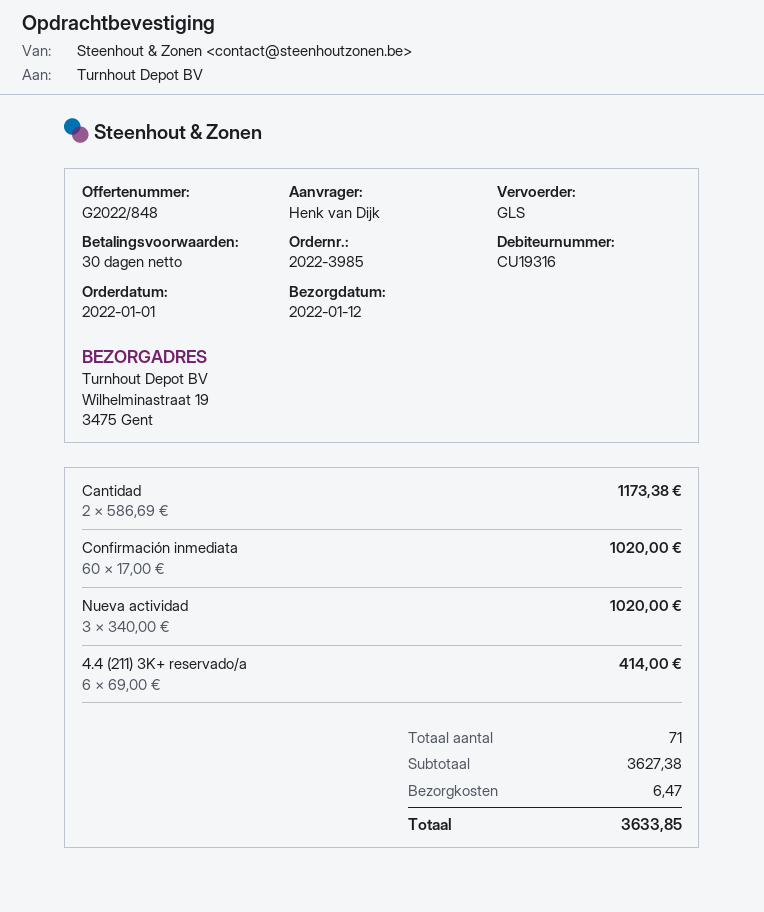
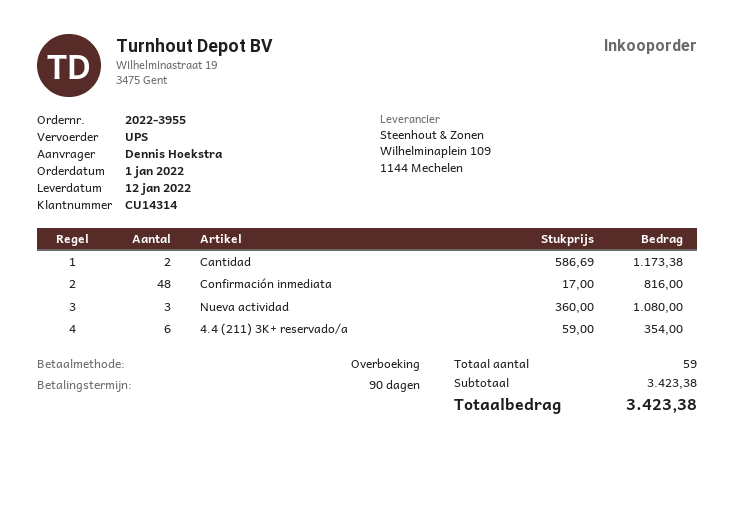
order number: 2022-3985 -> 2022-3955
payment terms: 30 days -> 90 days
customer number: CU19316 -> CU14314
ordered by: Henk van Dijk -> Dennis Hoekstra
shipping method: GLS -> UPS
Confirmación inmediata: 60 x 17.00 = 1020.00 -> 48 x 17.00 = 816.00
Nueva actividad: 3 x 340.00 = 1020.00 -> 3 x 360.00 = 1080.00
4.4 (211) 3K+ reservado/a: 6 x 69.00 = 414.00 -> 6 x 59.00 = 354.00
total quantity: 71 -> 59
subtotal: 3627.38 -> 3423.38
shipping: 6.47 -> none
total: 3633.85 -> 3423.38

